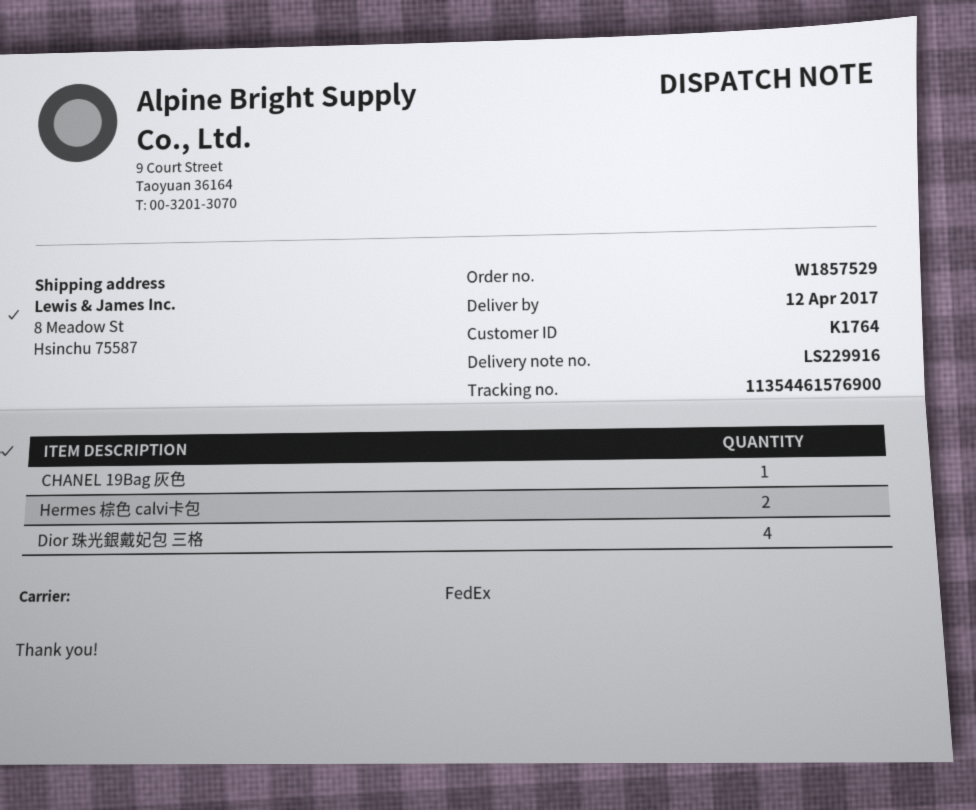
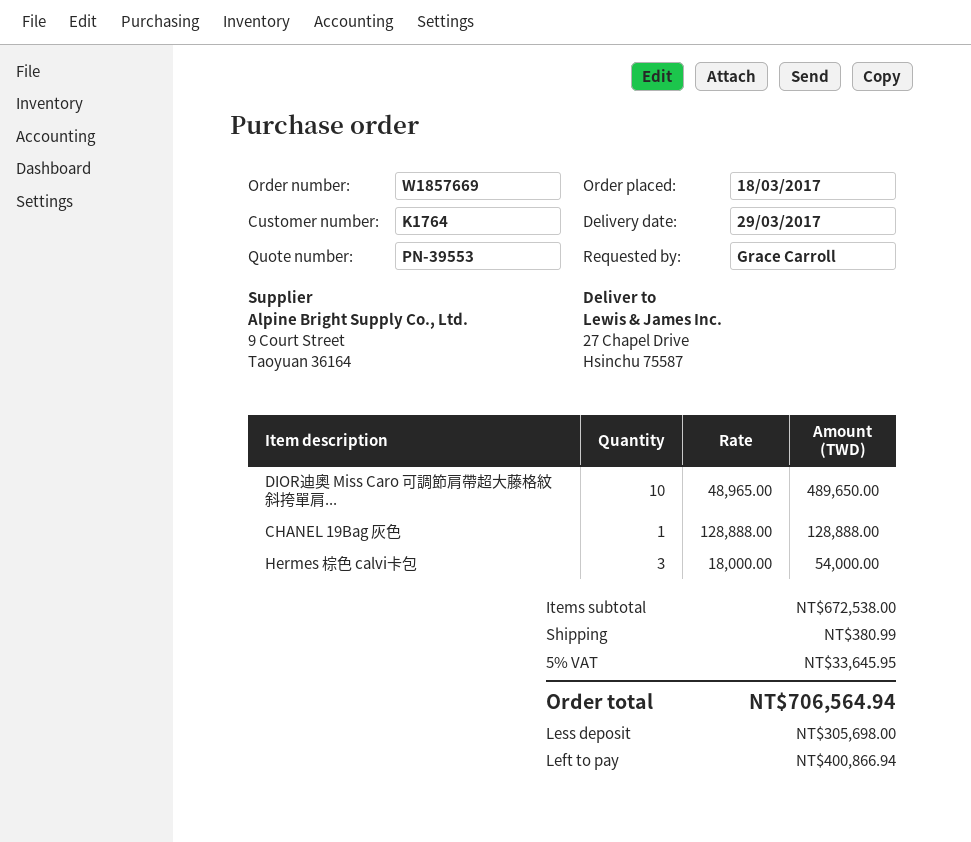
order number: W1857529 -> W1857669
delivery date: 2017-04-12 -> 2017-03-29
ship to: 8 Meadow St, Hsinchu 75587 -> 27 Chapel Drive, Hsinchu 75587
Hermes 棕色 calvi卡包: 2 -> 3
Dior 珠光銀戴妃包 三格: 4 -> none
DIOR迪奧 Miss Caro 可調節肩帶超大藤格紋 斜挎單肩...: none -> 10

